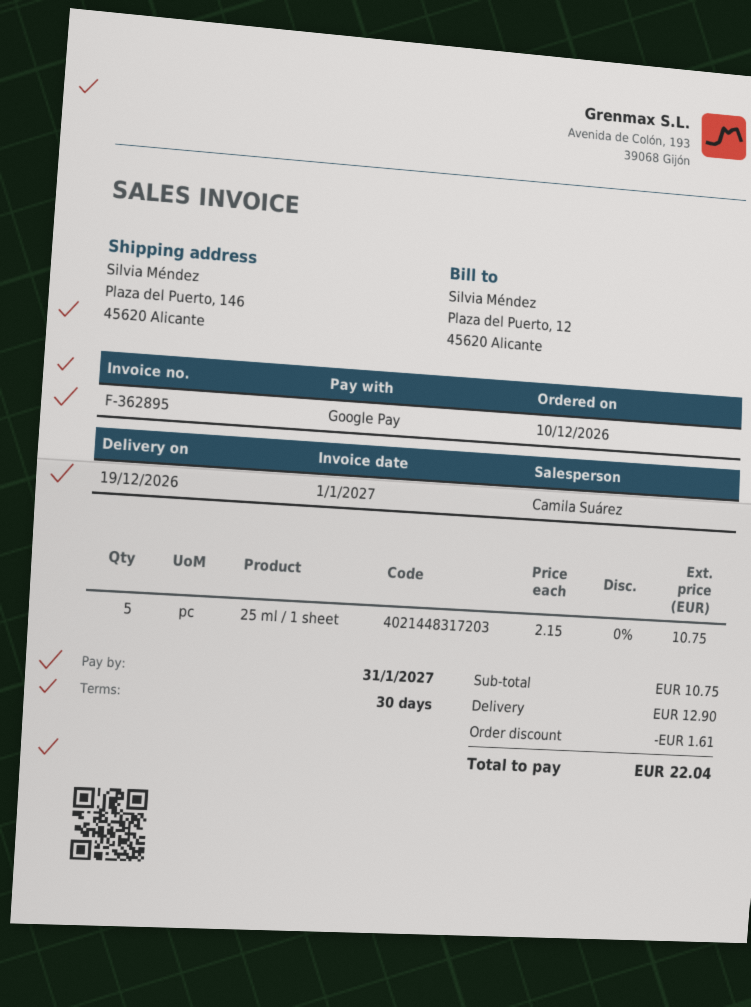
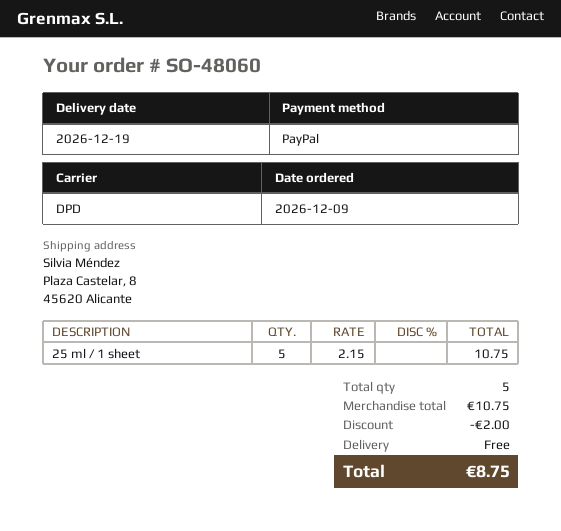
order date: 2026-12-10 -> 2026-12-09
payment method: Google Pay -> PayPal
ship to: Plaza del Puerto, 146, 45620 Alicante -> Plaza Castelar, 8, 45620 Alicante
discount: 1.61 -> 2.00
shipping: 12.90 -> 0.00
total: 22.04 -> 8.75

